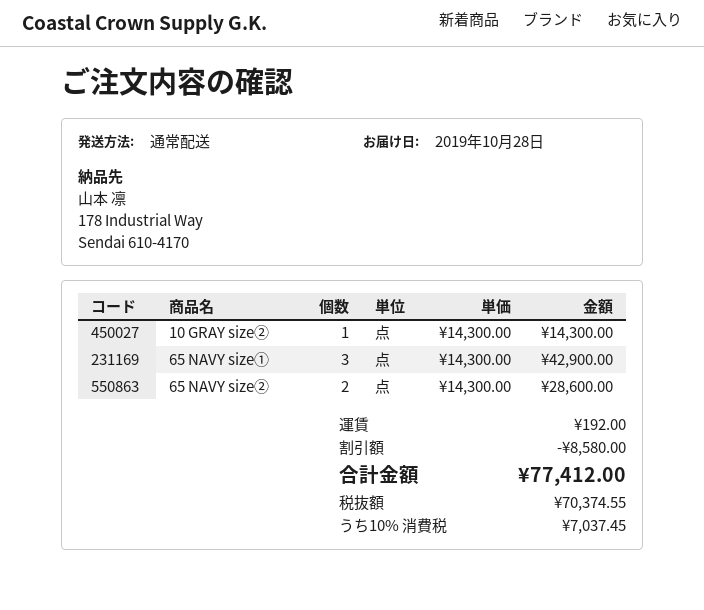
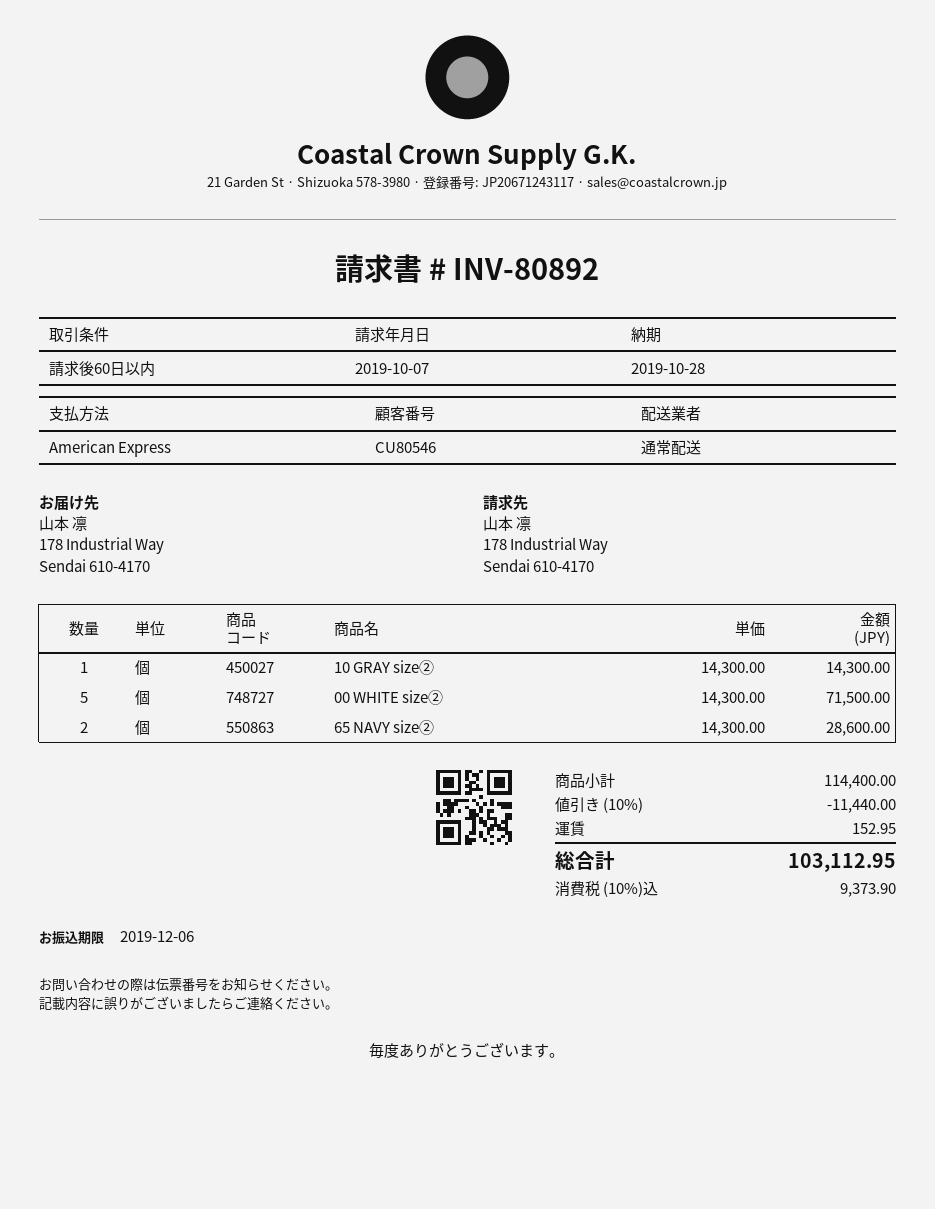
65 NAVY size①: 3 x 14300.00 = 42900.00 -> none
00 WHITE size②: none -> 5 x 14300.00 = 71500.00
discount: 8580.00 -> 11440.00
shipping: 192.00 -> 152.95
tax: 10% = 7037.45 -> 10% = 9373.90
total: 77412.00 -> 103112.95

